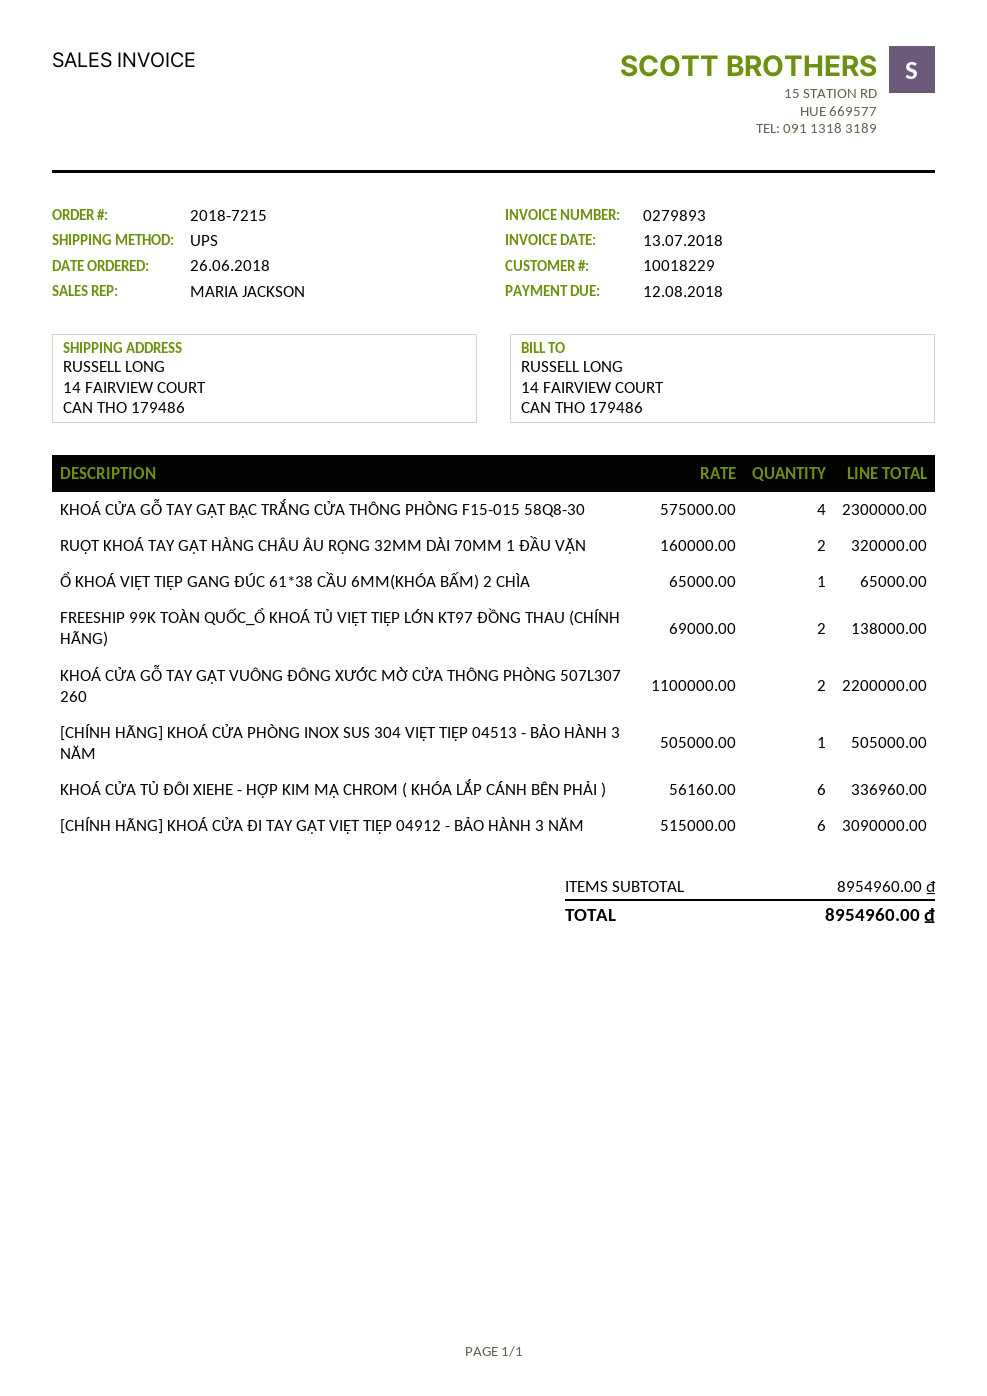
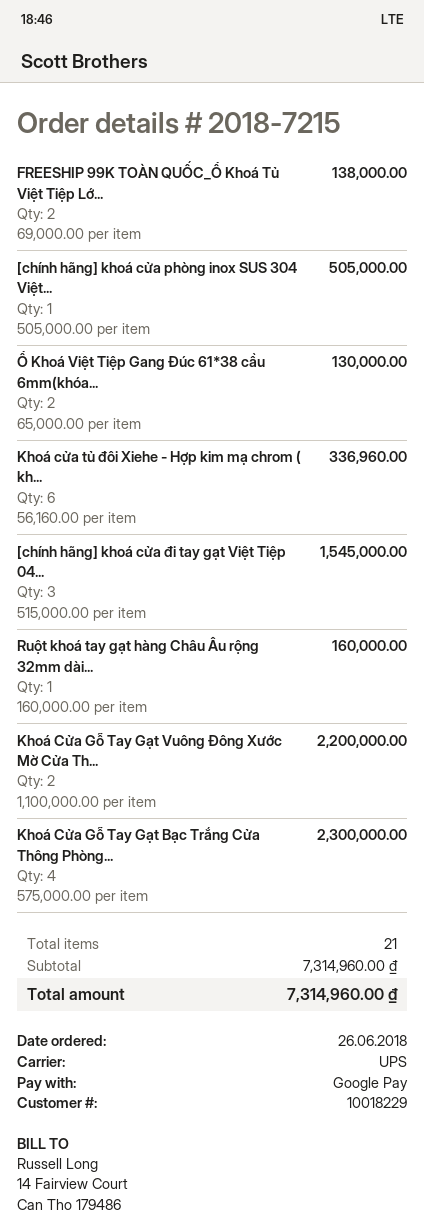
RUỘT KHOÁ TAY GẠT HÀNG CHÂU ÂU RỘNG 32MM DÀI 70MM 1 ĐẦU VẶN: 2 x 160000.00 = 320000.00 -> 1 x 160000.00 = 160000.00
Ổ KHOÁ VIỆT TIỆP GANG ĐÚC 61*38 CẦU 6MM(KHÓA BẤM) 2 CHÌA: 1 x 65000.00 = 65000.00 -> 2 x 65000.00 = 130000.00
[CHÍNH HÃNG] KHOÁ CỬA ĐI TAY GẠT VIỆT TIỆP 04912 - BẢO HÀNH 3 NĂM: 6 x 515000.00 = 3090000.00 -> 3 x 515000.00 = 1545000.00
subtotal: 8954960.00 -> 7314960.00
total: 8954960.00 -> 7314960.00

